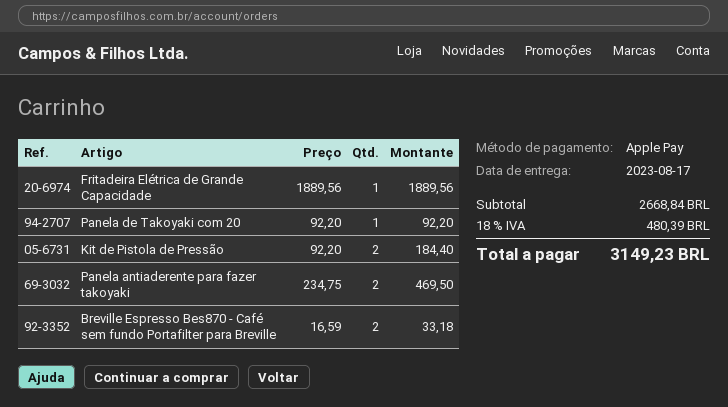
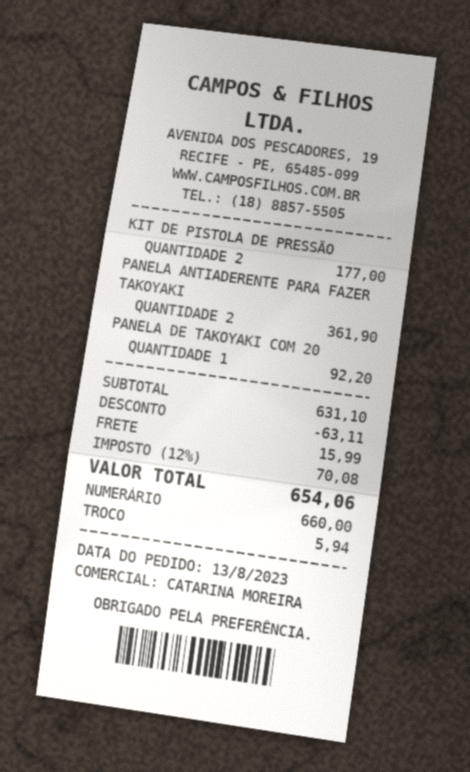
payment method: Apple Pay -> cash
Fritadeira Elétrica de Grande Capacidade: 1 for 1889.56 -> none
Kit de Pistola de Pressão: 2 for 184.40 -> 2 for 177.00
Panela antiaderente para fazer takoyaki: 2 for 469.50 -> 2 for 361.90
Breville Espresso Bes870 - Café sem fundo Portafilter para Breville: 2 for 33.18 -> none
subtotal: 2668.84 -> 631.10
discount: none -> 63.11
shipping: none -> 15.99
tax: 18% = 480.39 -> 12% = 70.08
total: 3149.23 -> 654.06

